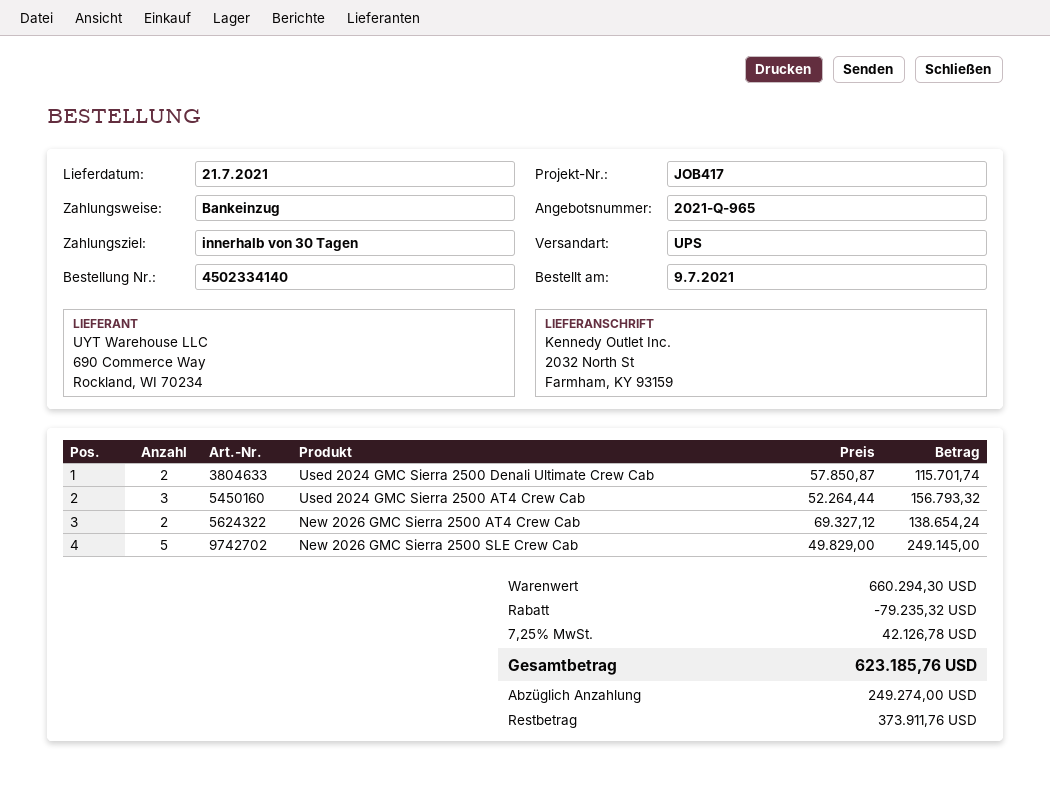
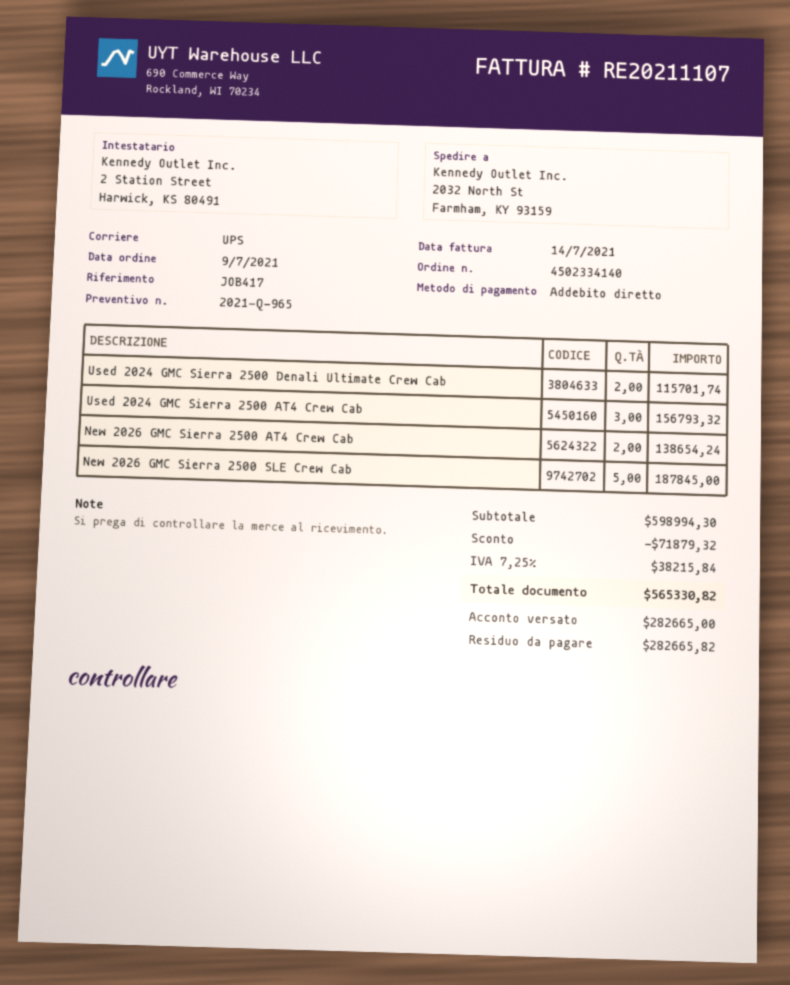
New 2026 GMC Sierra 2500 SLE Crew Cab: 5 for 249145.00 -> 5 for 187845.00
subtotal: 660294.30 -> 598994.30
discount: 79235.32 -> 71879.32
tax: 7.25% = 42126.78 -> 7.25% = 38215.84
total: 623185.76 -> 565330.82
deposit: 249274.00 -> 282665.00
balance: 373911.76 -> 282665.82

